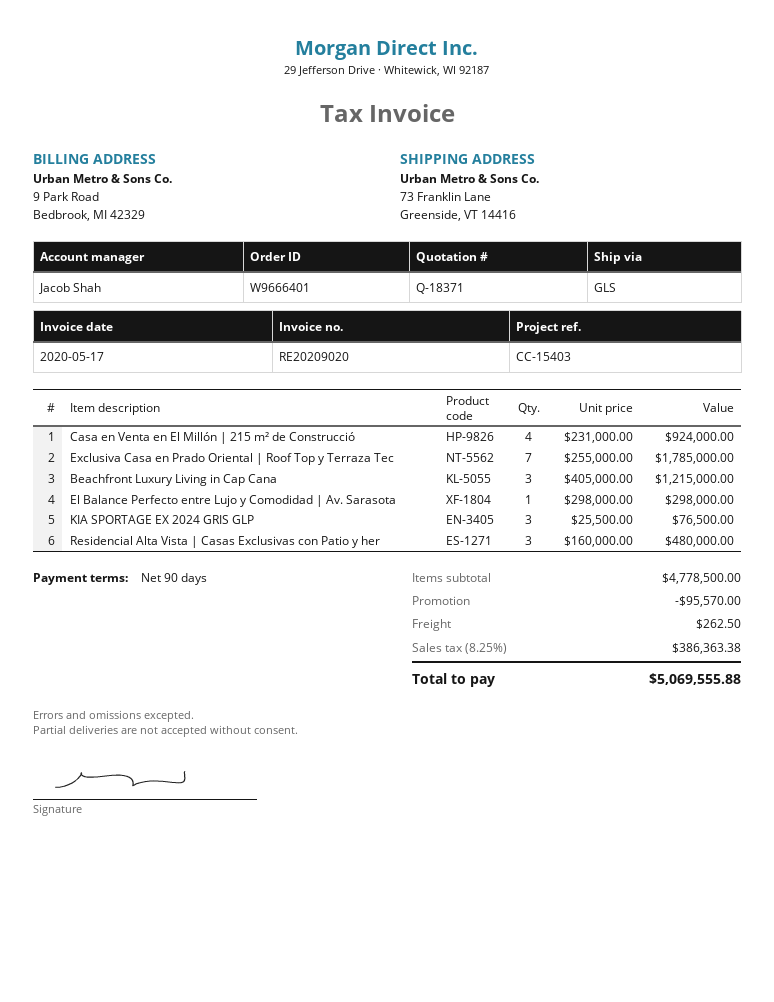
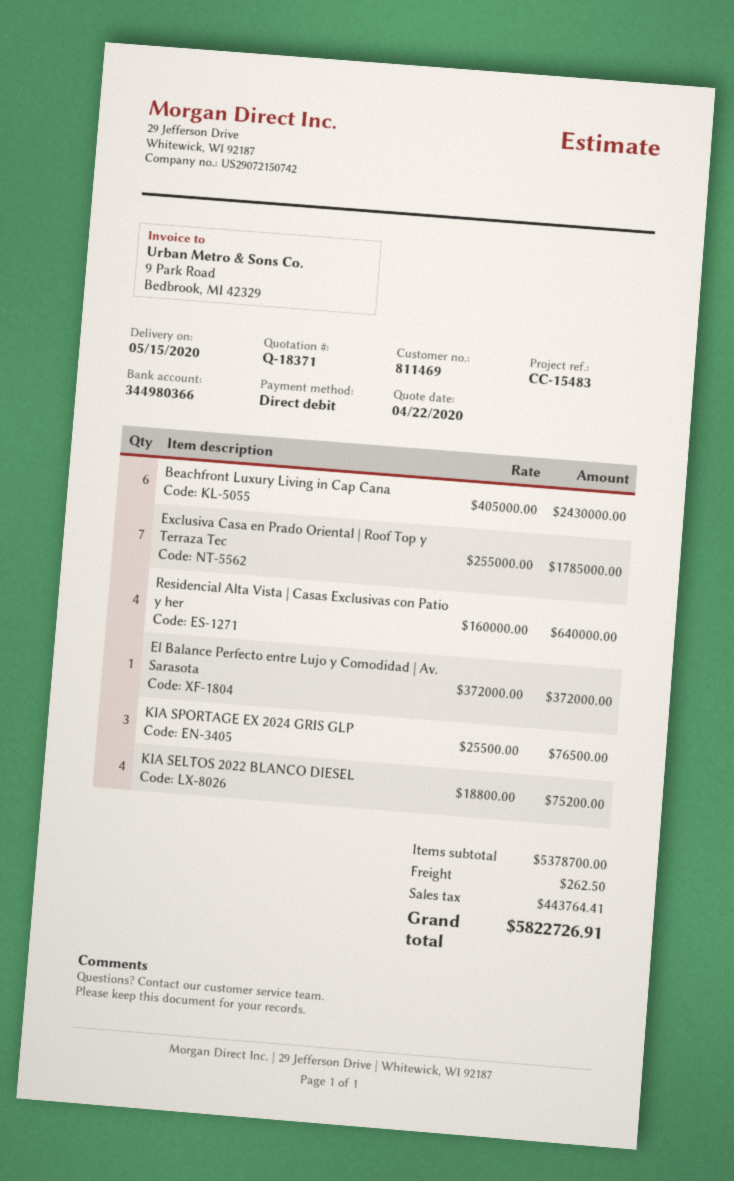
reference: CC-15403 -> CC-15483
Casa en Venta en El Millón | 215 m² de Construcció: 4 x 231000.00 = 924000.00 -> none
Beachfront Luxury Living in Cap Cana: 3 x 405000.00 = 1215000.00 -> 6 x 405000.00 = 2430000.00
El Balance Perfecto entre Lujo y Comodidad | Av. Sarasota: 1 x 298000.00 = 298000.00 -> 1 x 372000.00 = 372000.00
Residencial Alta Vista | Casas Exclusivas con Patio y her: 3 x 160000.00 = 480000.00 -> 4 x 160000.00 = 640000.00
KIA SELTOS 2022 BLANCO DIESEL: none -> 4 x 18800.00 = 75200.00
subtotal: 4778500.00 -> 5378700.00
discount: 95570.00 -> none
tax: 386363.38 -> 443764.41
total: 5069555.88 -> 5822726.91

